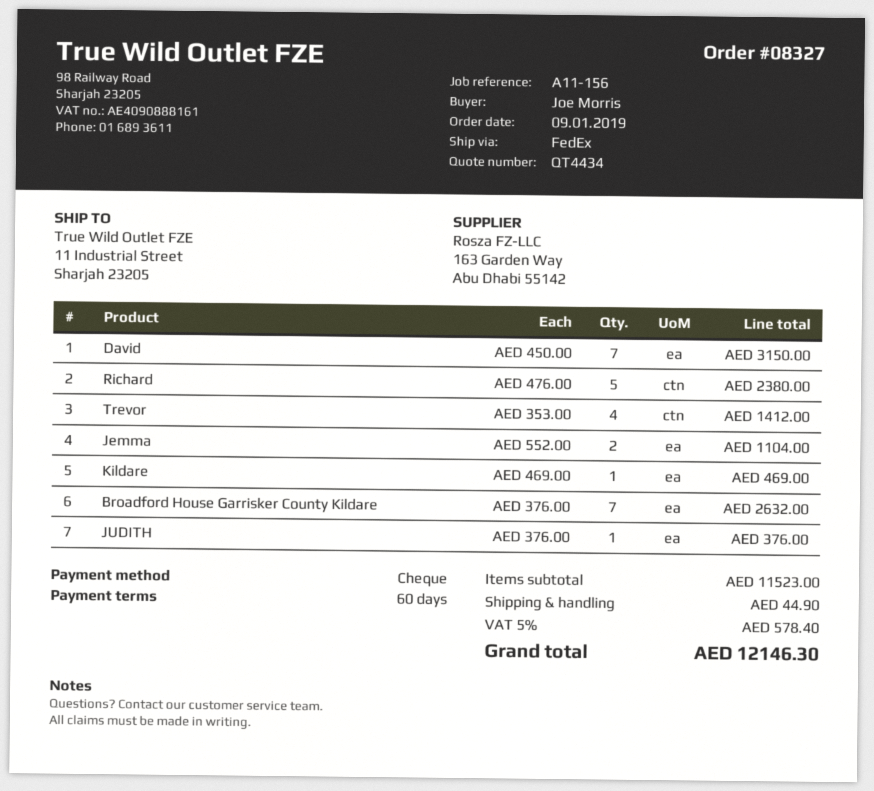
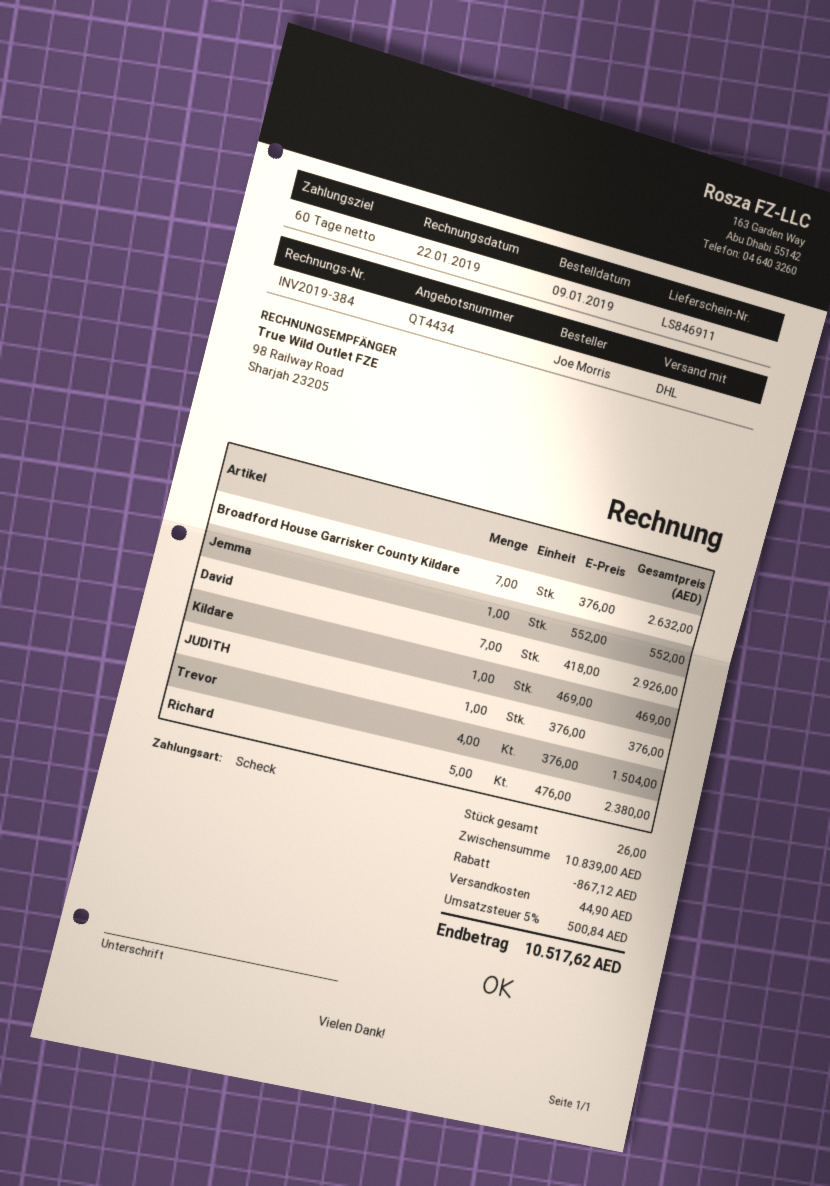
shipping method: FedEx -> DHL
David: 7 x 450.00 = 3150.00 -> 7 x 418.00 = 2926.00
Trevor: 4 x 353.00 = 1412.00 -> 4 x 376.00 = 1504.00
Jemma: 2 x 552.00 = 1104.00 -> 1 x 552.00 = 552.00
subtotal: 11523.00 -> 10839.00
discount: none -> 867.12
tax: 5% = 578.40 -> 5% = 500.84
total: 12146.30 -> 10517.62

